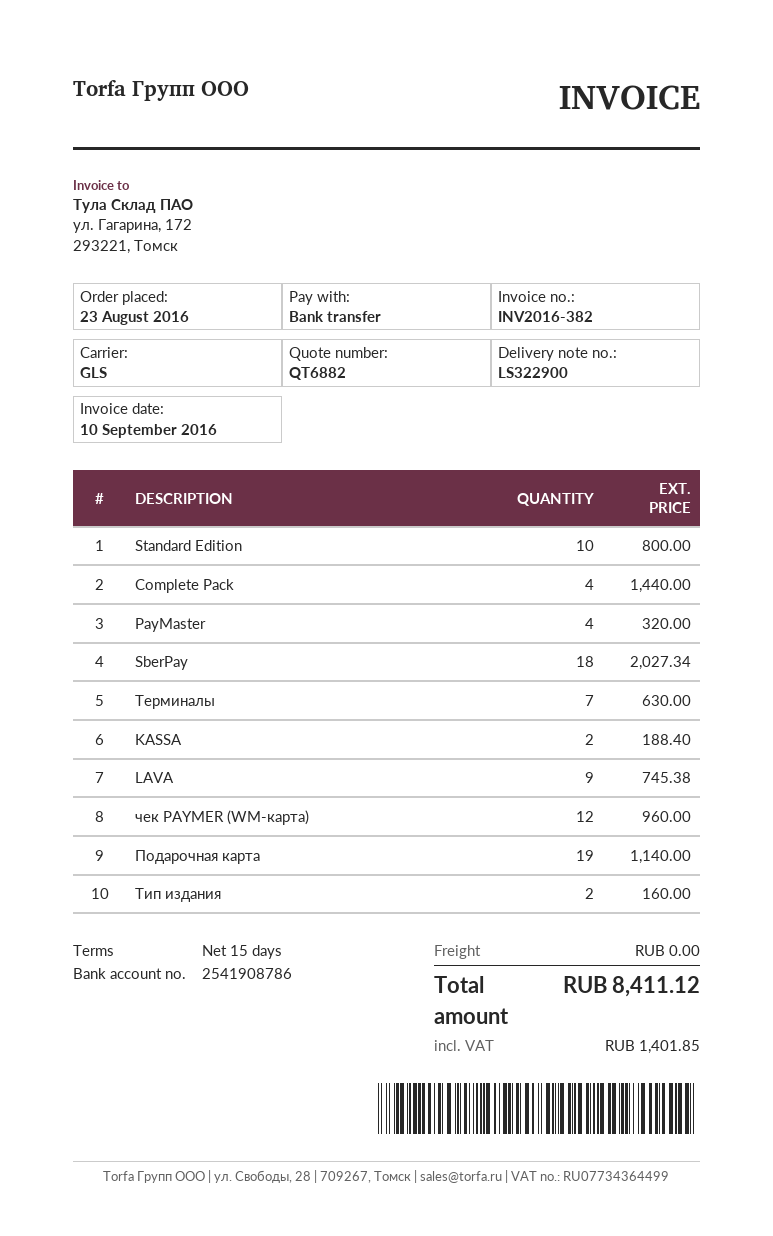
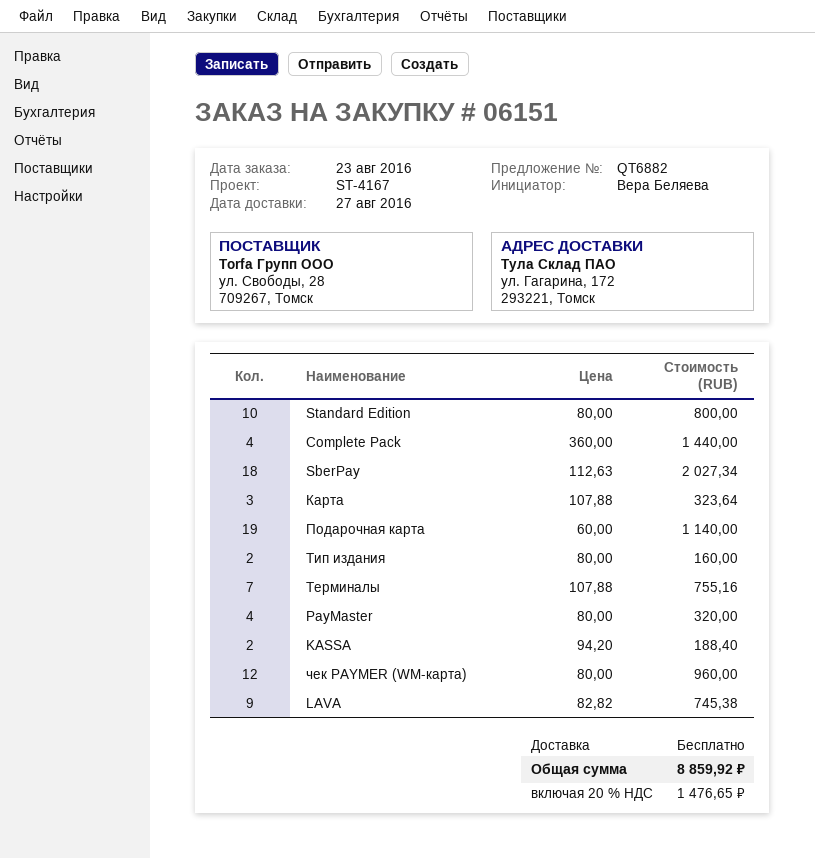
Терминалы: 7 for 630.00 -> 7 for 755.16
Карта: none -> 3 for 323.64
tax: 1401.85 -> 1476.65
total: 8411.12 -> 8859.92

